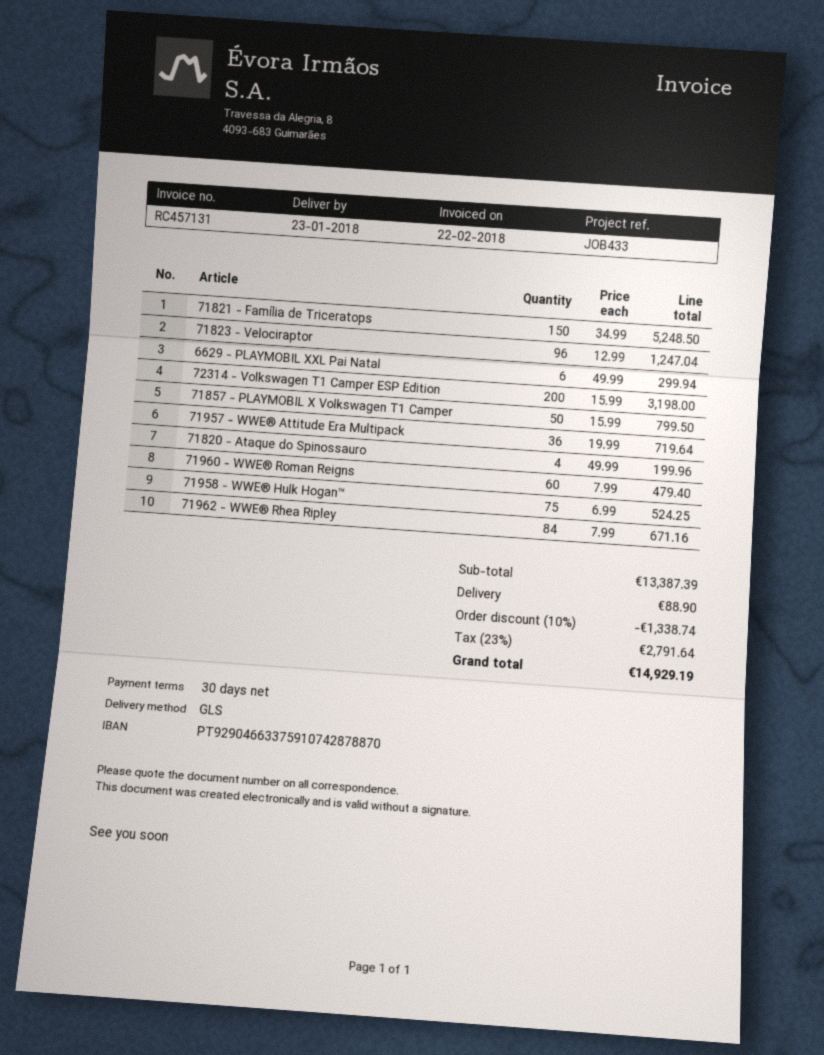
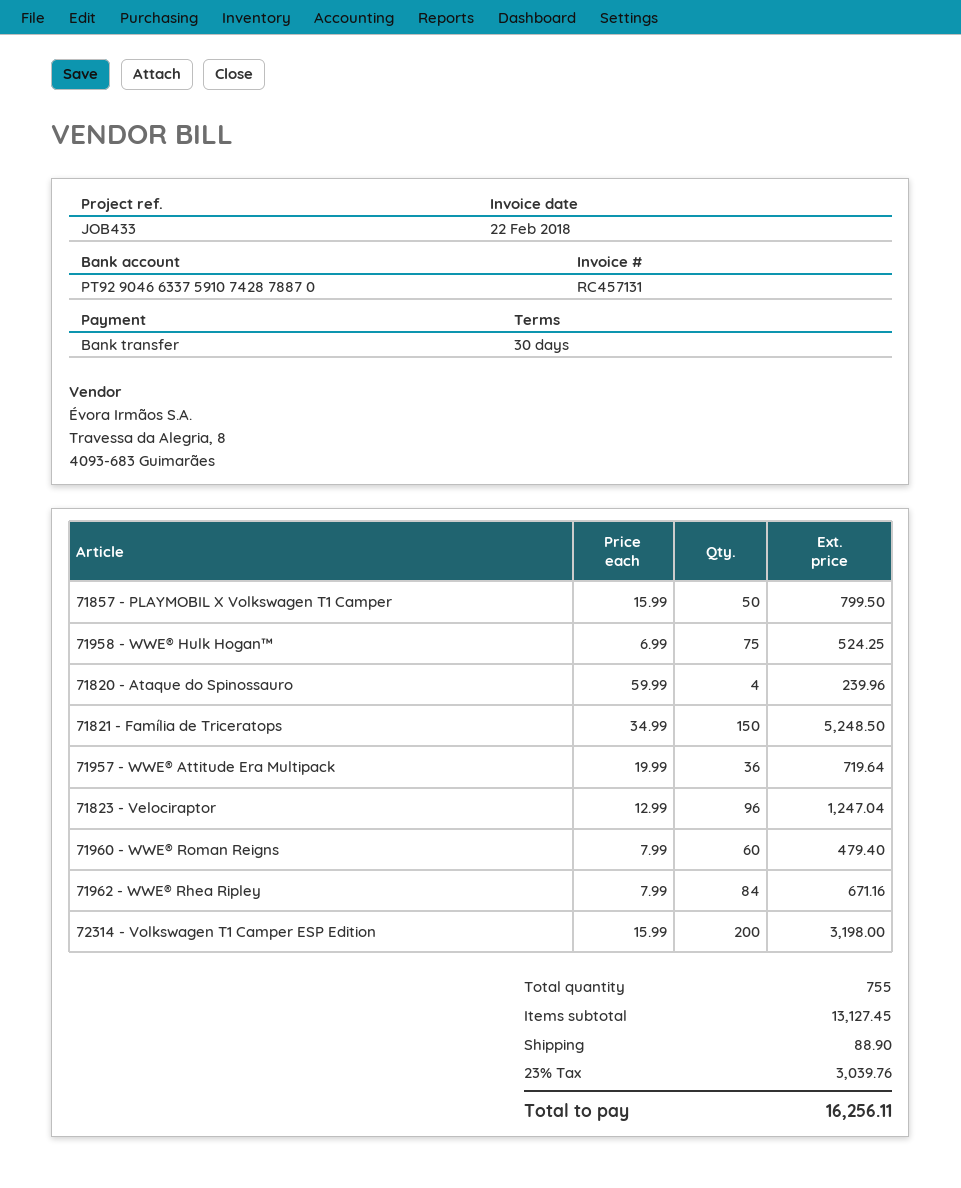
6629 - PLAYMOBIL XXL Pai Natal: 6 x 49.99 = 299.94 -> none
71820 - Ataque do Spinossauro: 4 x 49.99 = 199.96 -> 4 x 59.99 = 239.96
subtotal: 13387.39 -> 13127.45
discount: 10% = 1338.74 -> none
tax: 23% = 2791.64 -> 23% = 3039.76
total: 14929.19 -> 16256.11

